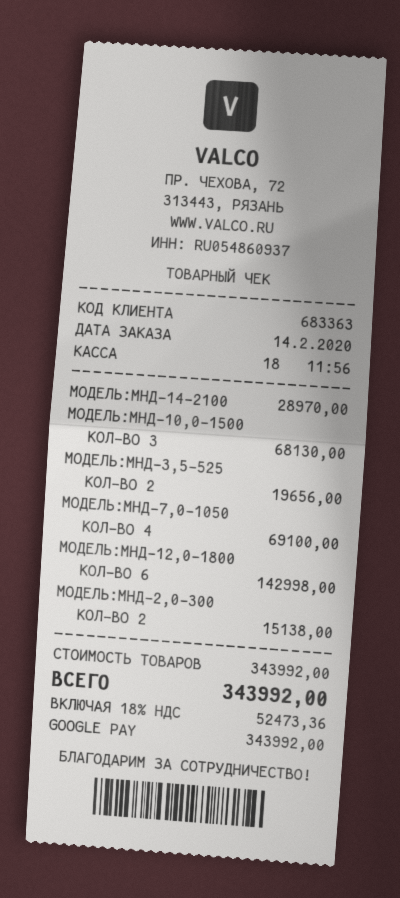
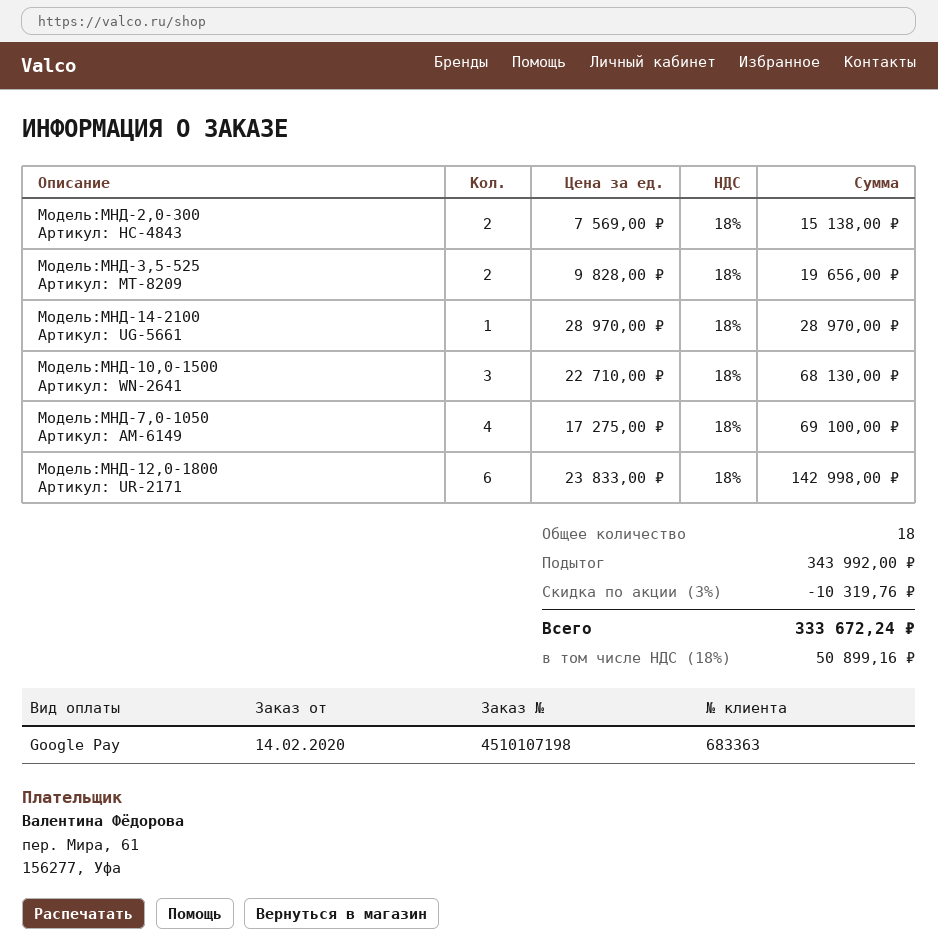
discount: none -> 3% = 10319.76
tax: 18% = 52473.36 -> 18% = 50899.16
total: 343992.00 -> 333672.24

